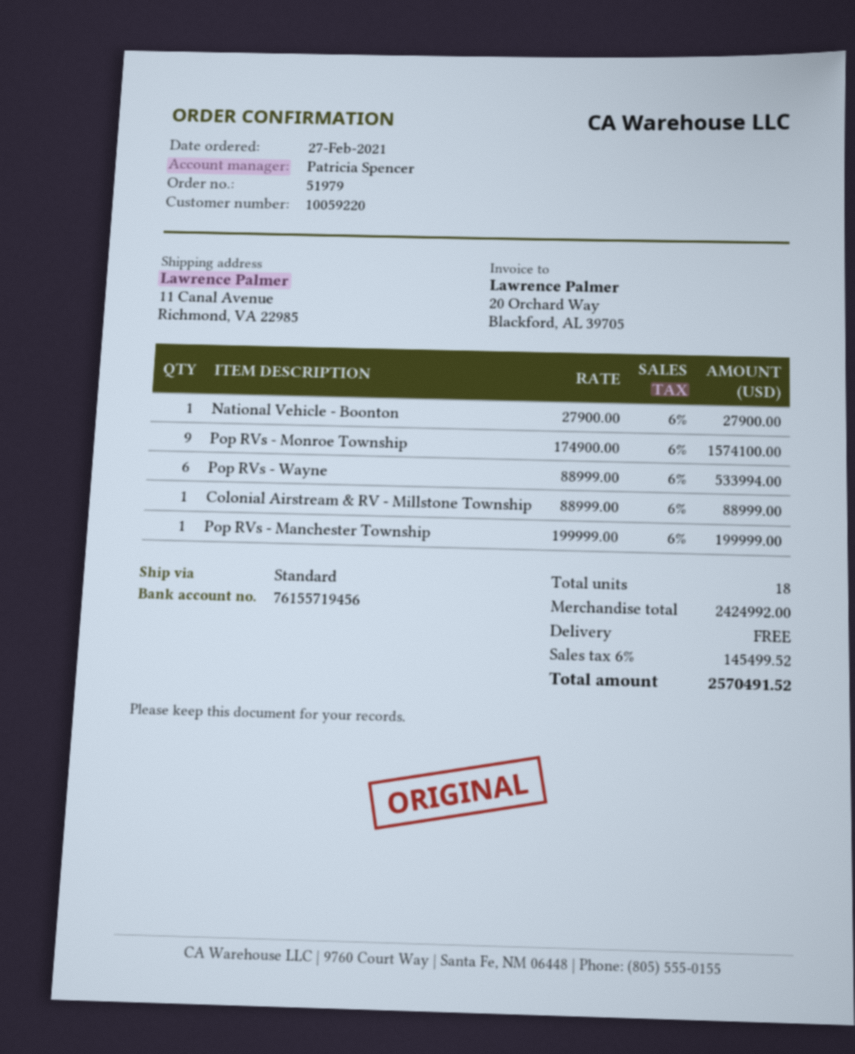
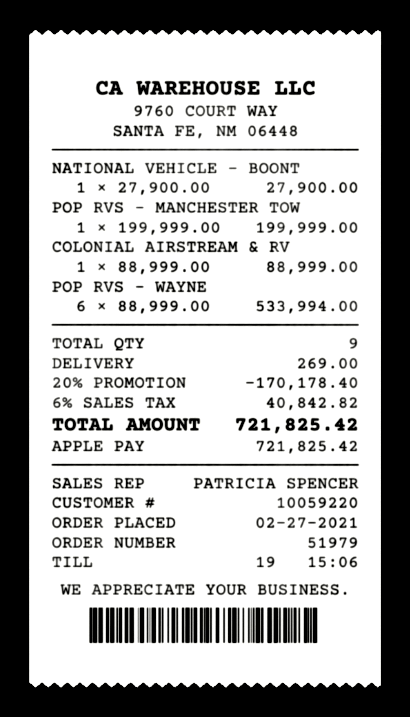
Pop RVs - Monroe Township: 9 x 174900.00 = 1574100.00 -> none
total quantity: 18 -> 9
discount: none -> 20% = 170178.40
shipping: 0.00 -> 269.00
tax: 6% = 145499.52 -> 6% = 40842.82
total: 2570491.52 -> 721825.42

